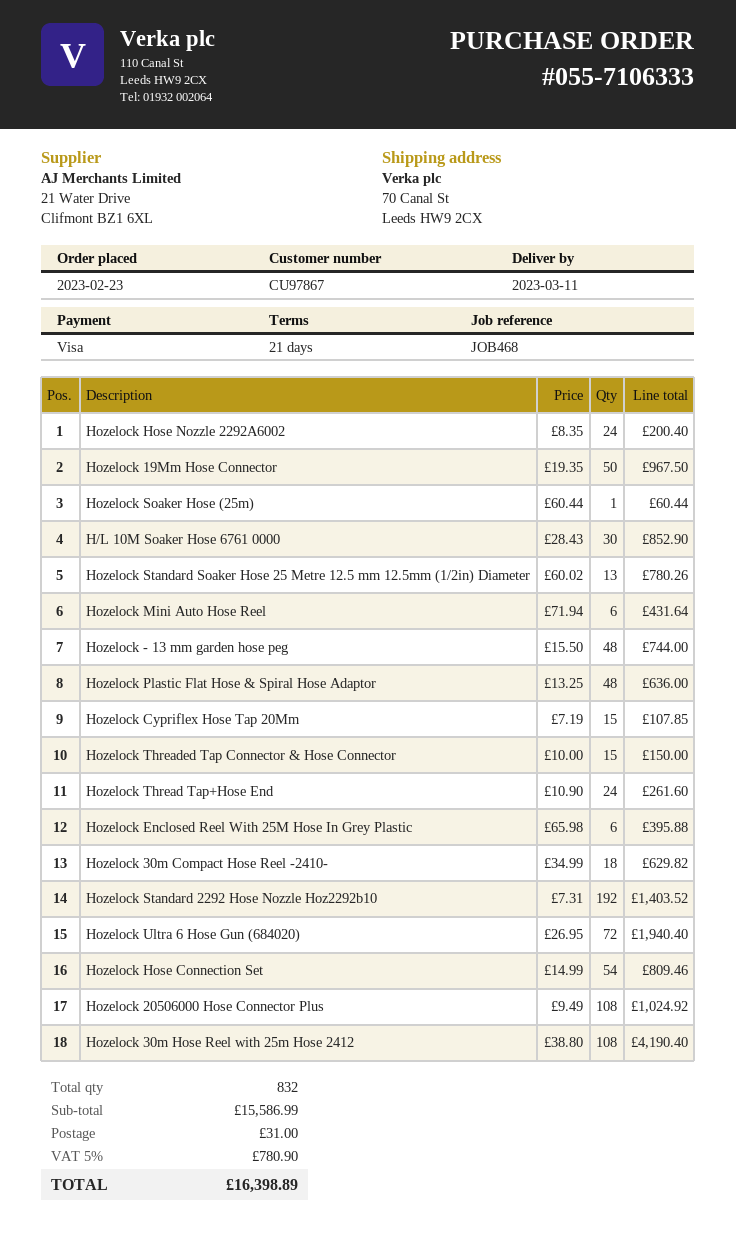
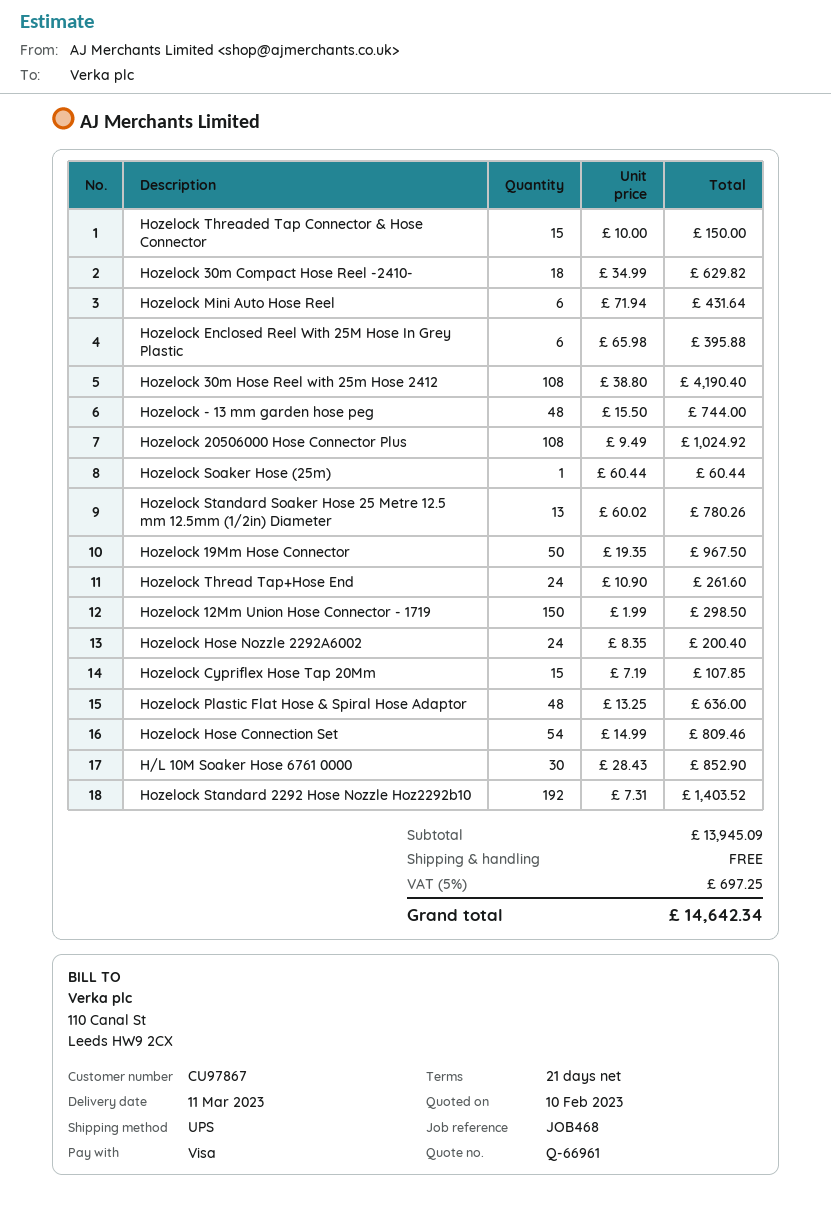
Hozelock Ultra 6 Hose Gun (684020): 72 x 26.95 = 1940.40 -> none
Hozelock 12Mm Union Hose Connector - 1719: none -> 150 x 1.99 = 298.50
subtotal: 15586.99 -> 13945.09
shipping: 31.00 -> 0.00
tax: 5% = 780.90 -> 5% = 697.25
total: 16398.89 -> 14642.34

